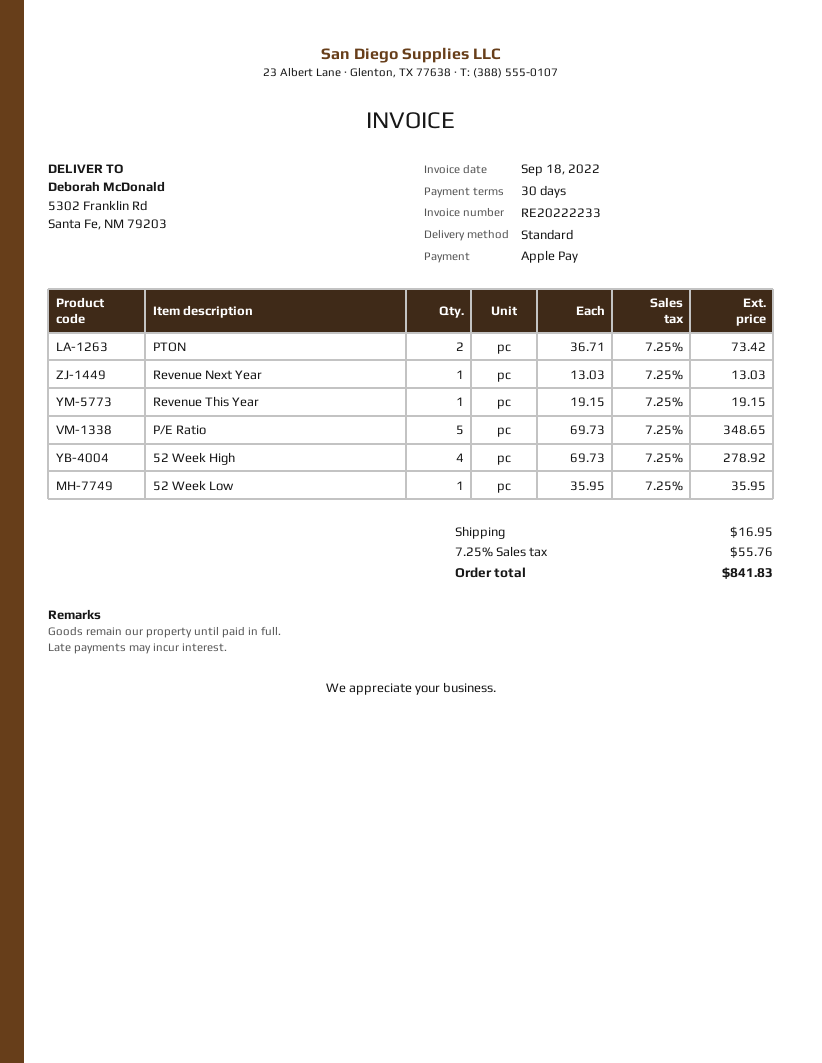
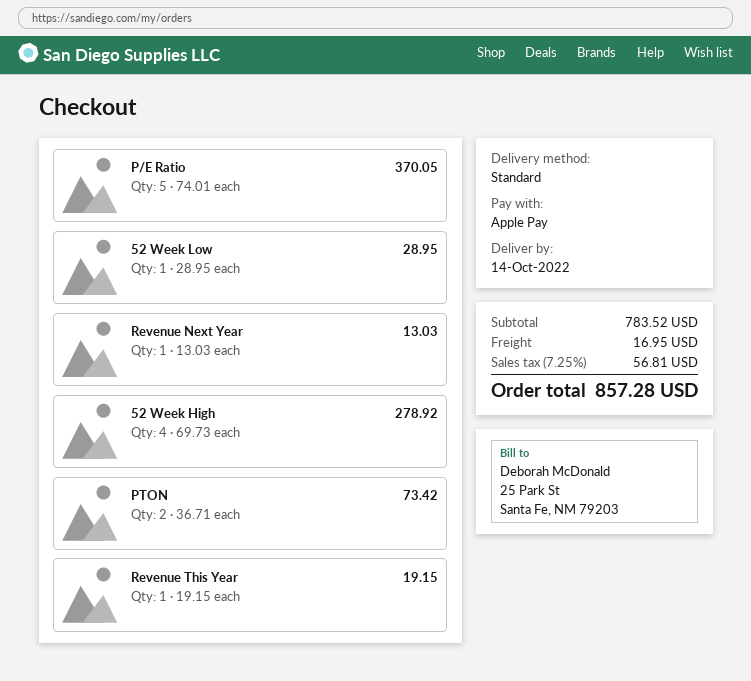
P/E Ratio: 5 x 69.73 = 348.65 -> 5 x 74.01 = 370.05
52 Week Low: 1 x 35.95 = 35.95 -> 1 x 28.95 = 28.95
tax: 7.25% = 55.76 -> 7.25% = 56.81
total: 841.83 -> 857.28

